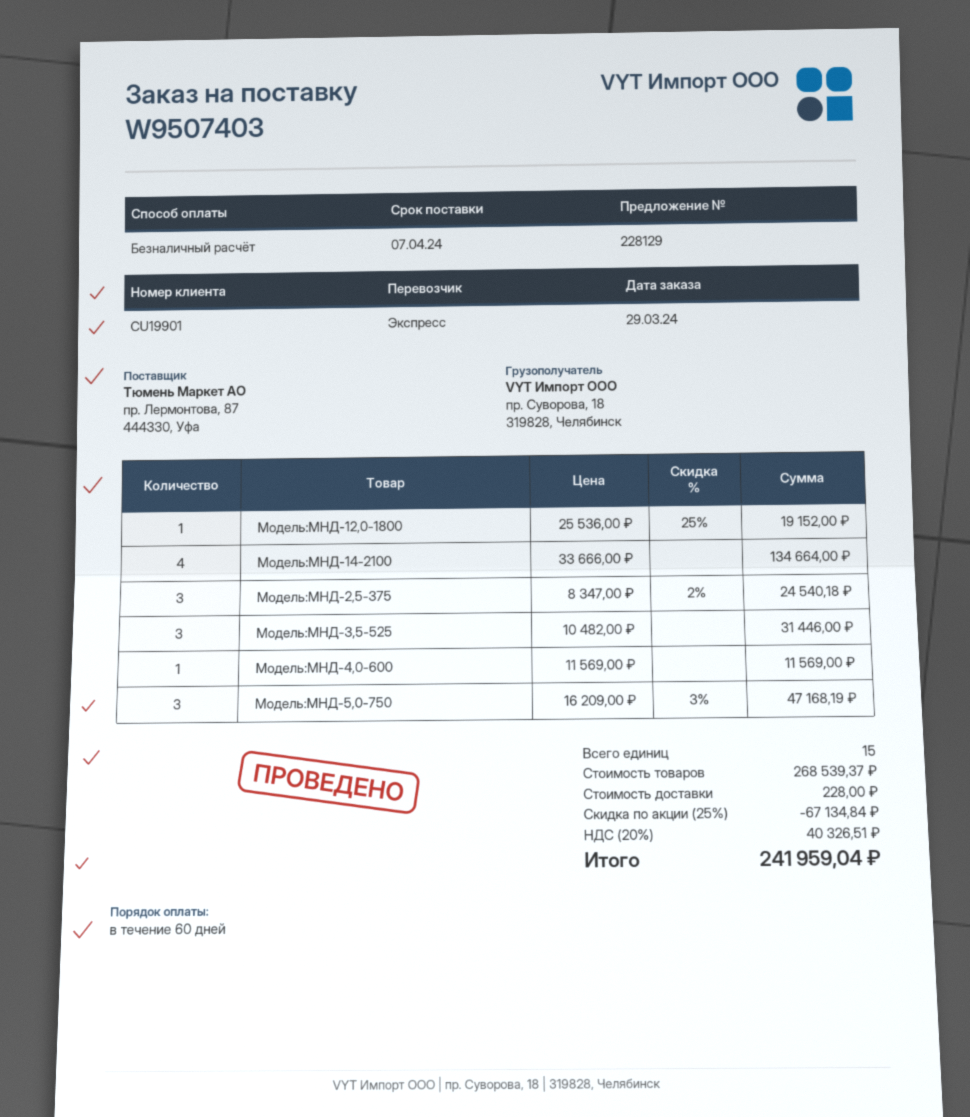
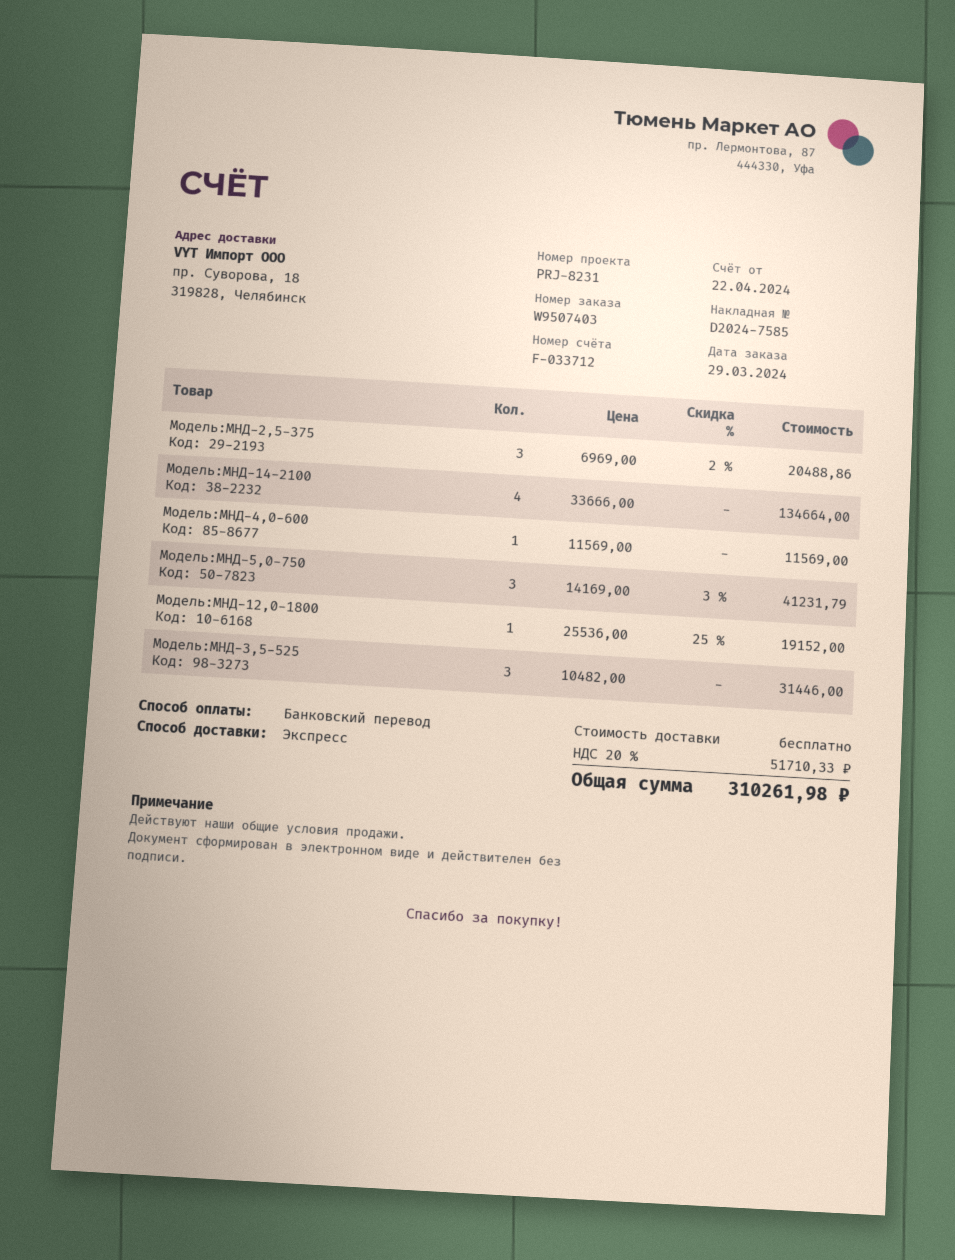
Модель:МНД-2,5-375: 3 x 8347.00 - 2% = 24540.18 -> 3 x 6969.00 - 2% = 20488.86
Модель:МНД-5,0-750: 3 x 16209.00 - 3% = 47168.19 -> 3 x 14169.00 - 3% = 41231.79
discount: 25% = 67134.84 -> none
shipping: 228.00 -> 0.00
tax: 20% = 40326.51 -> 20% = 51710.33
total: 241959.04 -> 310261.98

